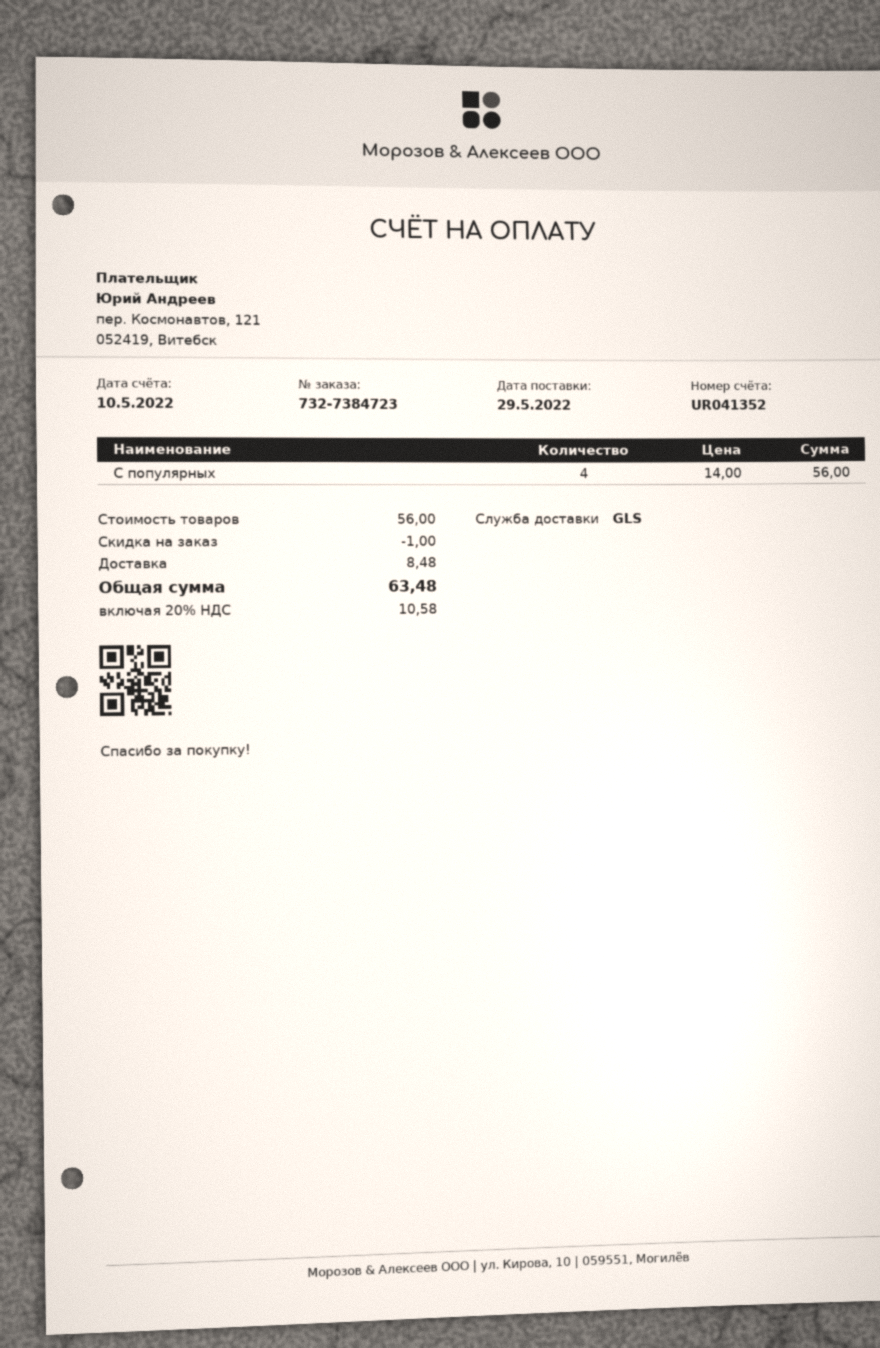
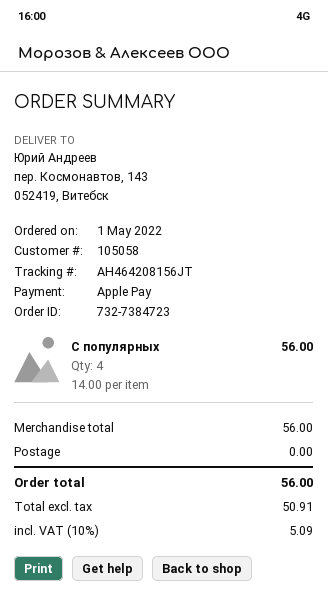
discount: 1.00 -> none
shipping: 8.48 -> 0.00
tax: 20% = 10.58 -> 10% = 5.09
total: 63.48 -> 56.00

